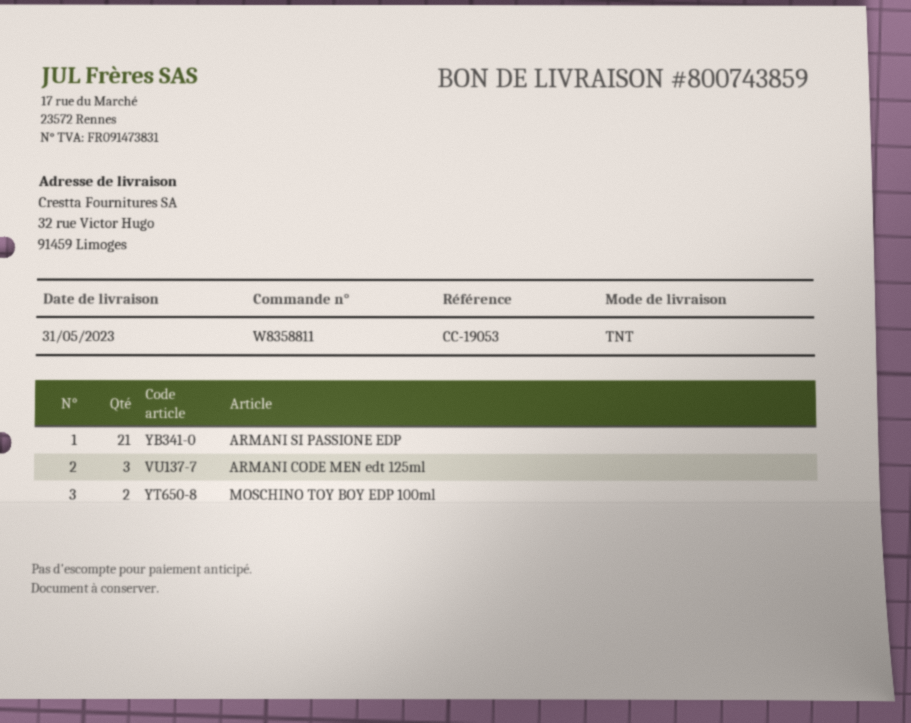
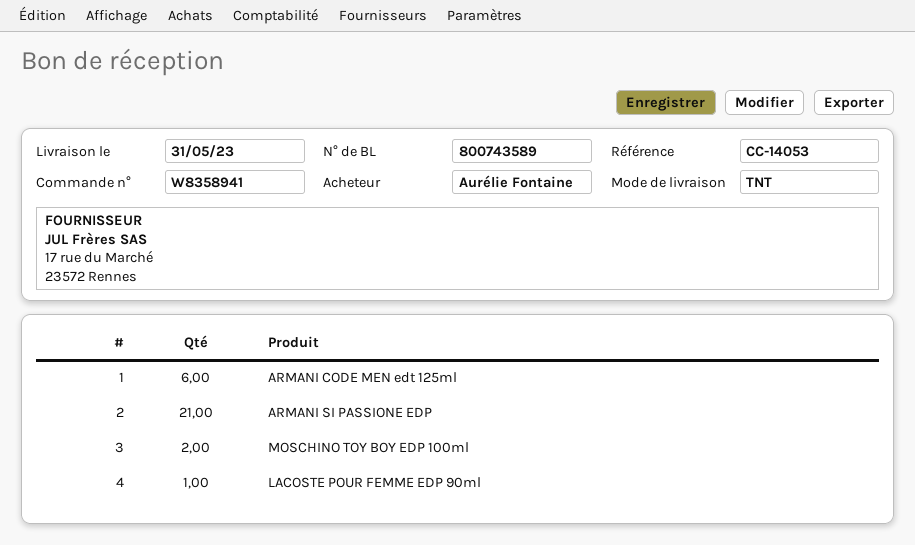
order number: W8358811 -> W8358941
delivery note number: 800743859 -> 800743589
reference: CC-19053 -> CC-14053
ARMANI CODE MEN edt 125ml: 3 -> 6
LACOSTE POUR FEMME EDP 90ml: none -> 1

